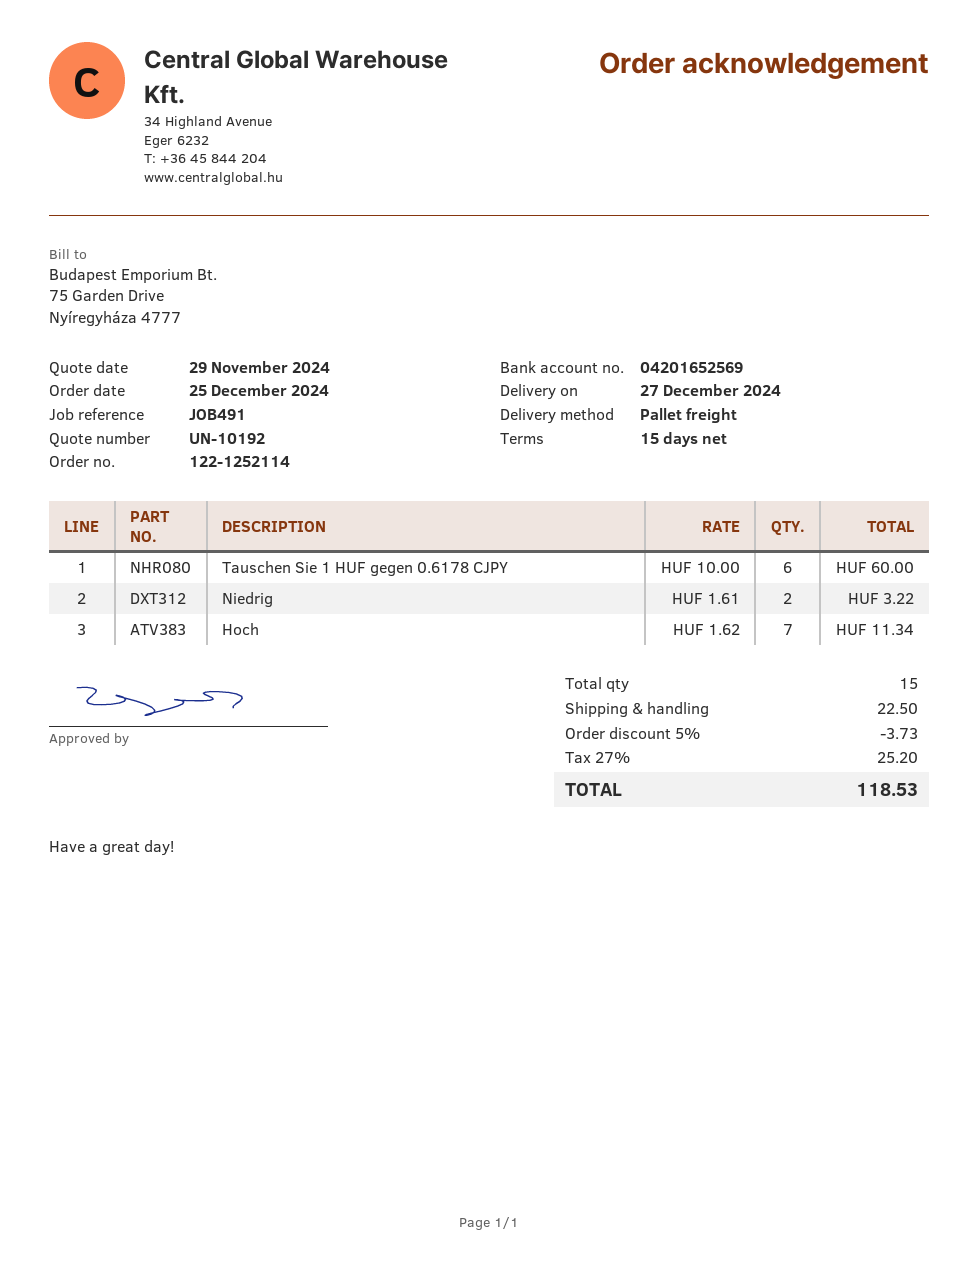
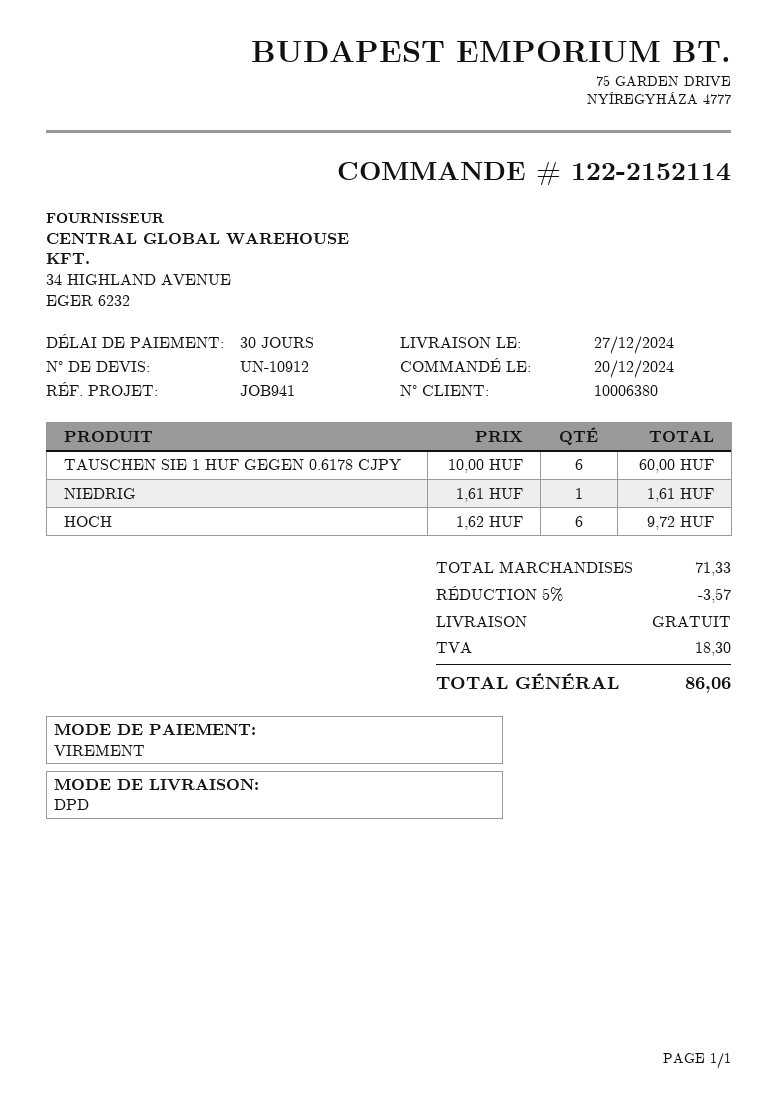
quote number: UN-10192 -> UN-10912
order number: 122-1252114 -> 122-2152114
order date: 2024-12-25 -> 2024-12-20
payment terms: 15 days -> 30 days
reference: JOB491 -> JOB941
shipping method: pallet freight -> DPD
Niedrig: 2 x 1.61 = 3.22 -> 1 x 1.61 = 1.61
Hoch: 7 x 1.62 = 11.34 -> 6 x 1.62 = 9.72
discount: 5% = 3.73 -> 5% = 3.57
shipping: 22.50 -> 0.00
tax: 25.20 -> 18.30
total: 118.53 -> 86.06

